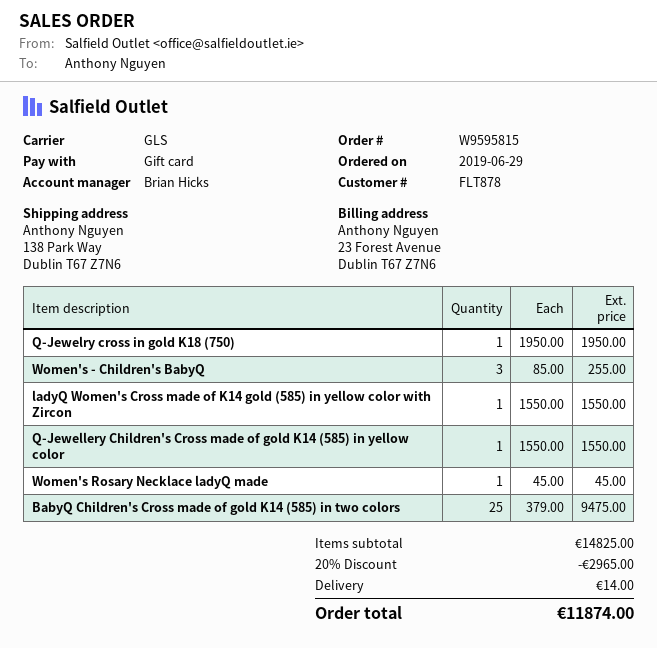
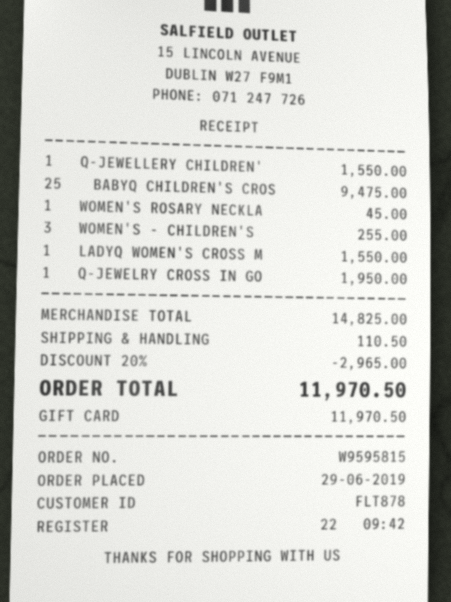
shipping: 14.00 -> 110.50
total: 11874.00 -> 11970.50

